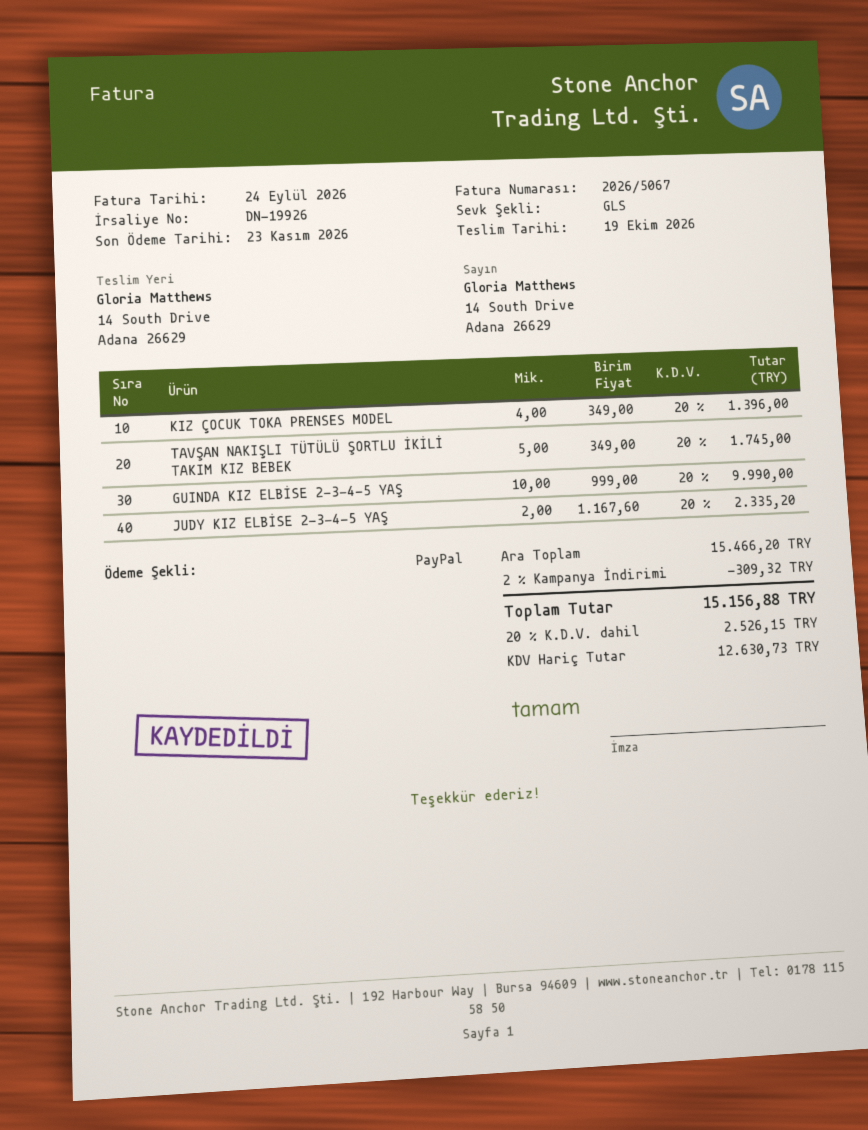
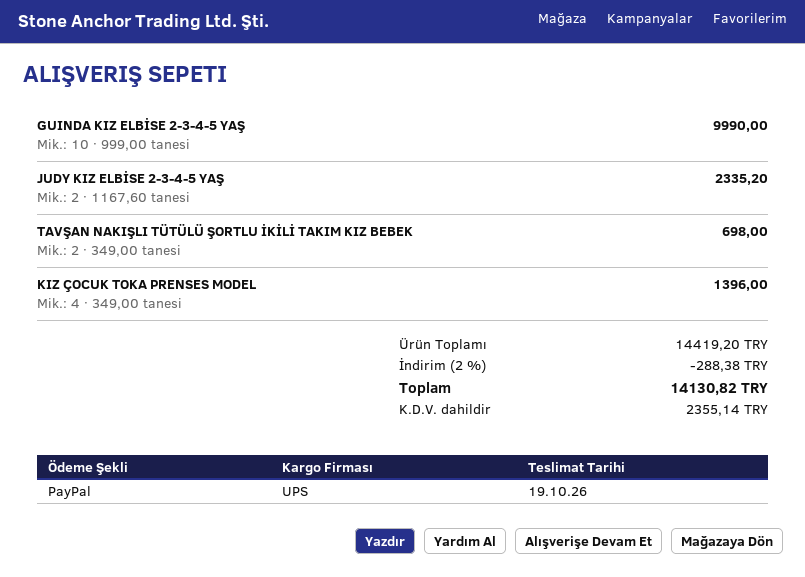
shipping method: GLS -> UPS
TAVŞAN NAKIŞLI TÜTÜLÜ ŞORTLU İKİLİ TAKIM KIZ BEBEK: 5 x 349.00 = 1745.00 -> 2 x 349.00 = 698.00
subtotal: 15466.20 -> 14419.20
discount: 2% = 309.32 -> 2% = 288.38
tax: 2526.15 -> 2355.14
total: 15156.88 -> 14130.82

